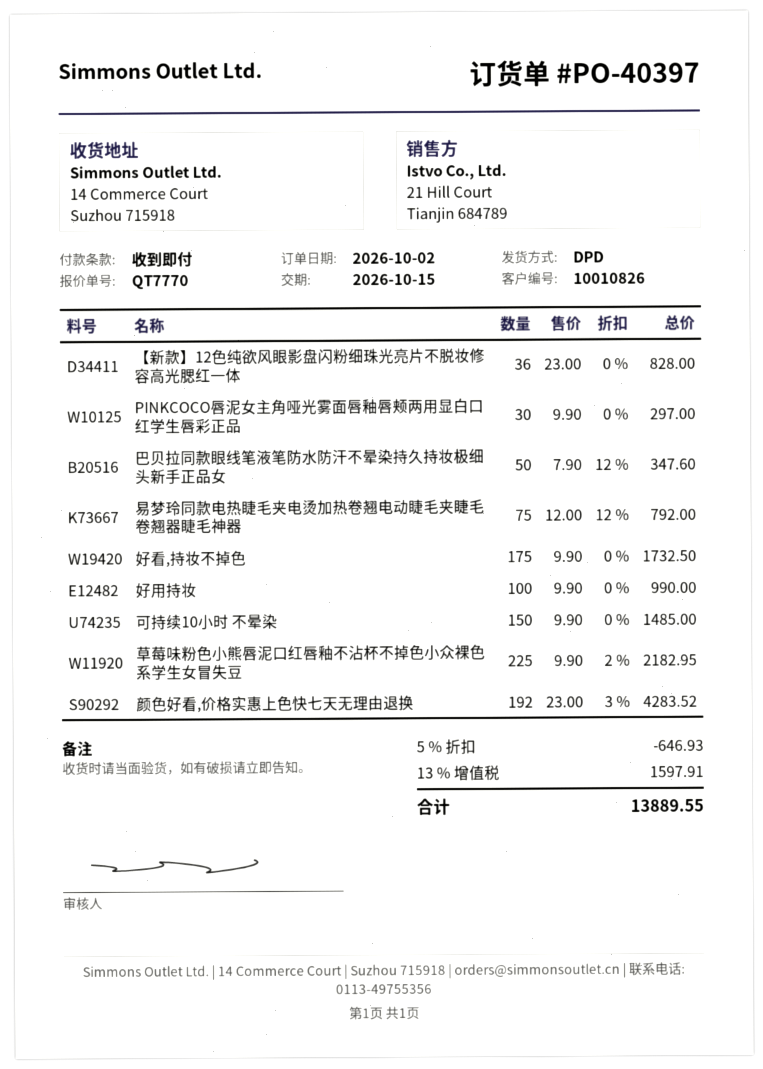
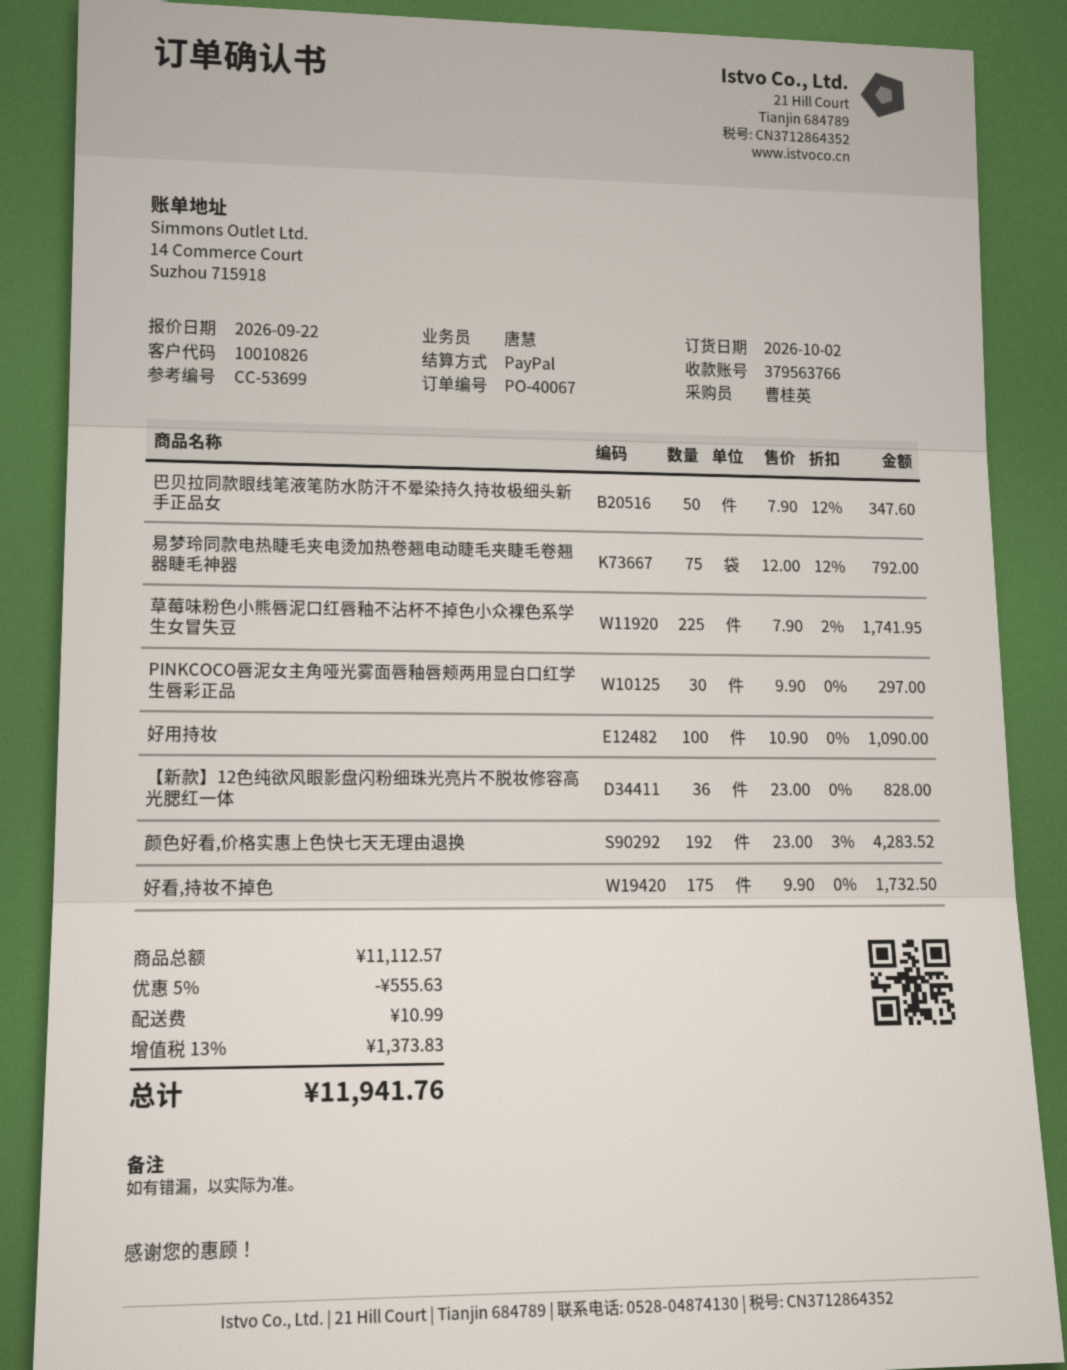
order number: PO-40397 -> PO-40067
好用持妆: 100 x 9.90 = 990.00 -> 100 x 10.90 = 1090.00
可持续10小时 不晕染: 150 x 9.90 = 1485.00 -> none
草莓味粉色小熊唇泥口红唇釉不沾杯不掉色小众裸色系学生女冒失豆: 225 x 9.90 - 2% = 2182.95 -> 225 x 7.90 - 2% = 1741.95
discount: 5% = 646.93 -> 5% = 555.63
shipping: none -> 10.99
tax: 13% = 1597.91 -> 13% = 1373.83
total: 13889.55 -> 11941.76

